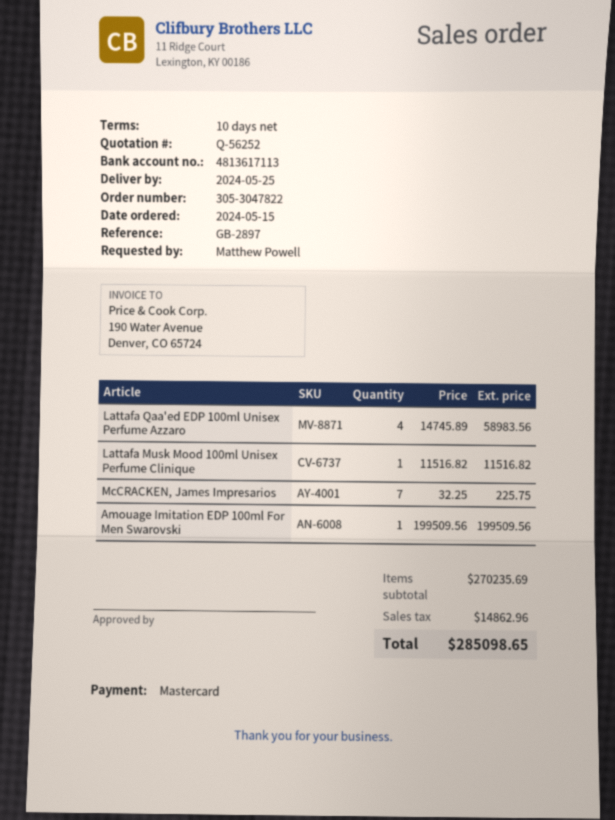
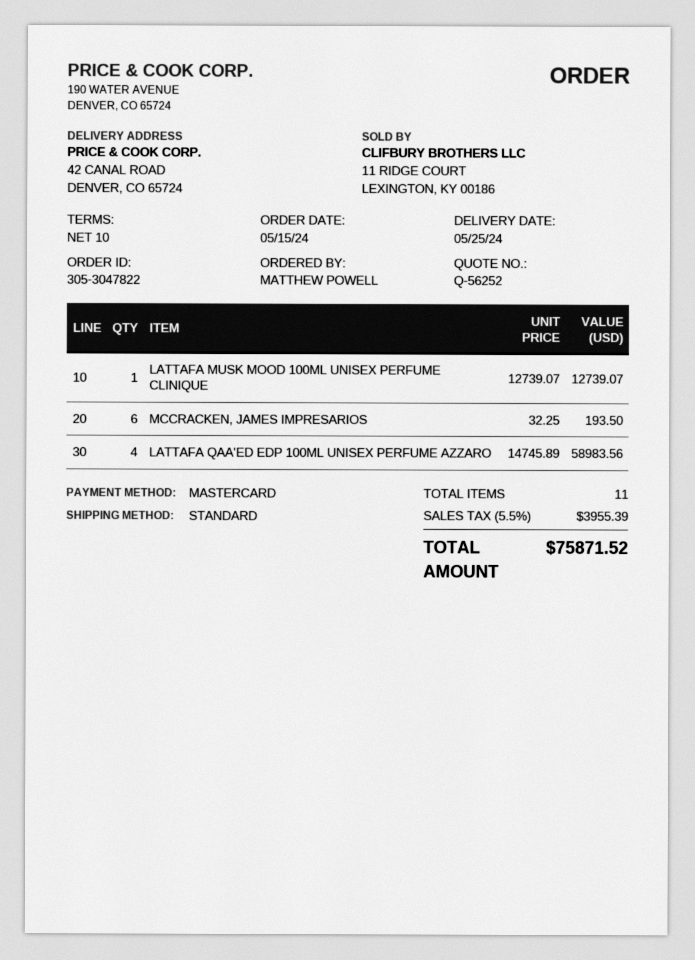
Lattafa Musk Mood 100ml Unisex Perfume Clinique: 1 x 11516.82 = 11516.82 -> 1 x 12739.07 = 12739.07
McCRACKEN, James Impresarios: 7 x 32.25 = 225.75 -> 6 x 32.25 = 193.50
Amouage Imitation EDP 100ml For Men Swarovski: 1 x 199509.56 = 199509.56 -> none
tax: 14862.96 -> 3955.39
total: 285098.65 -> 75871.52

